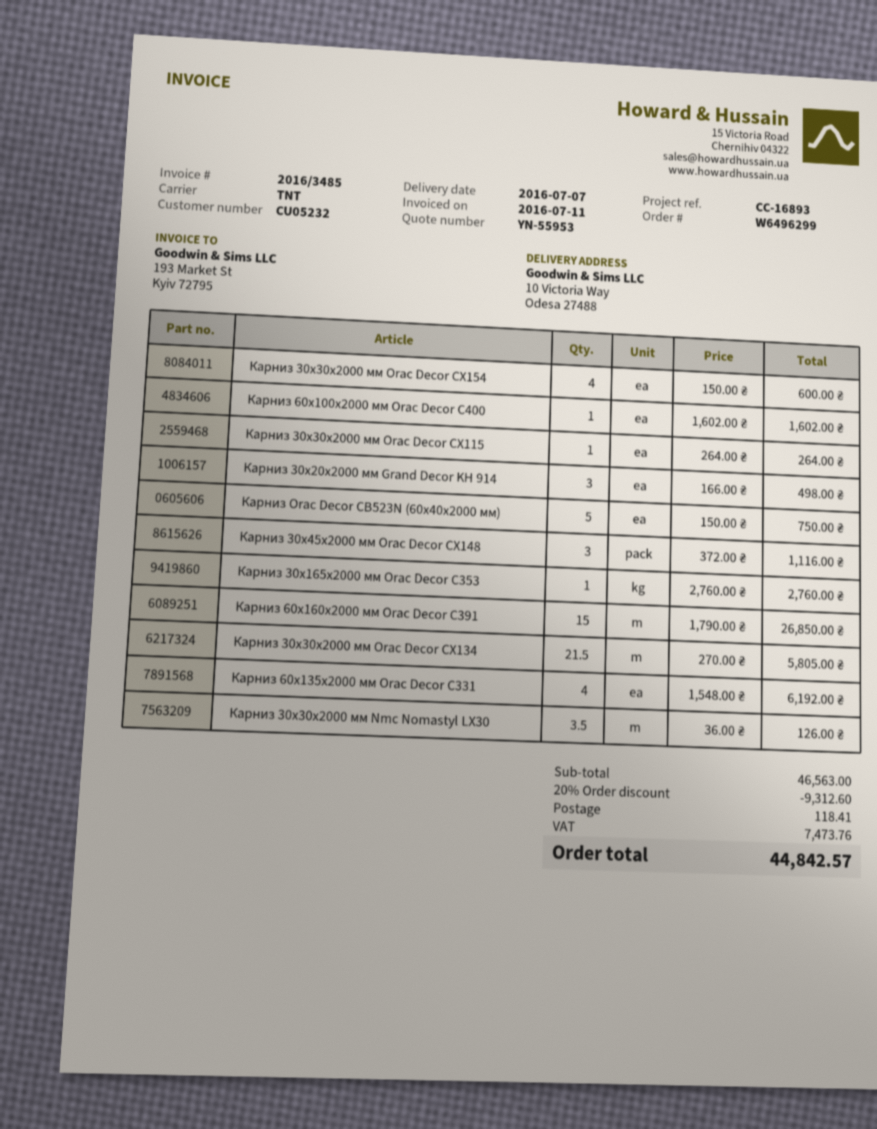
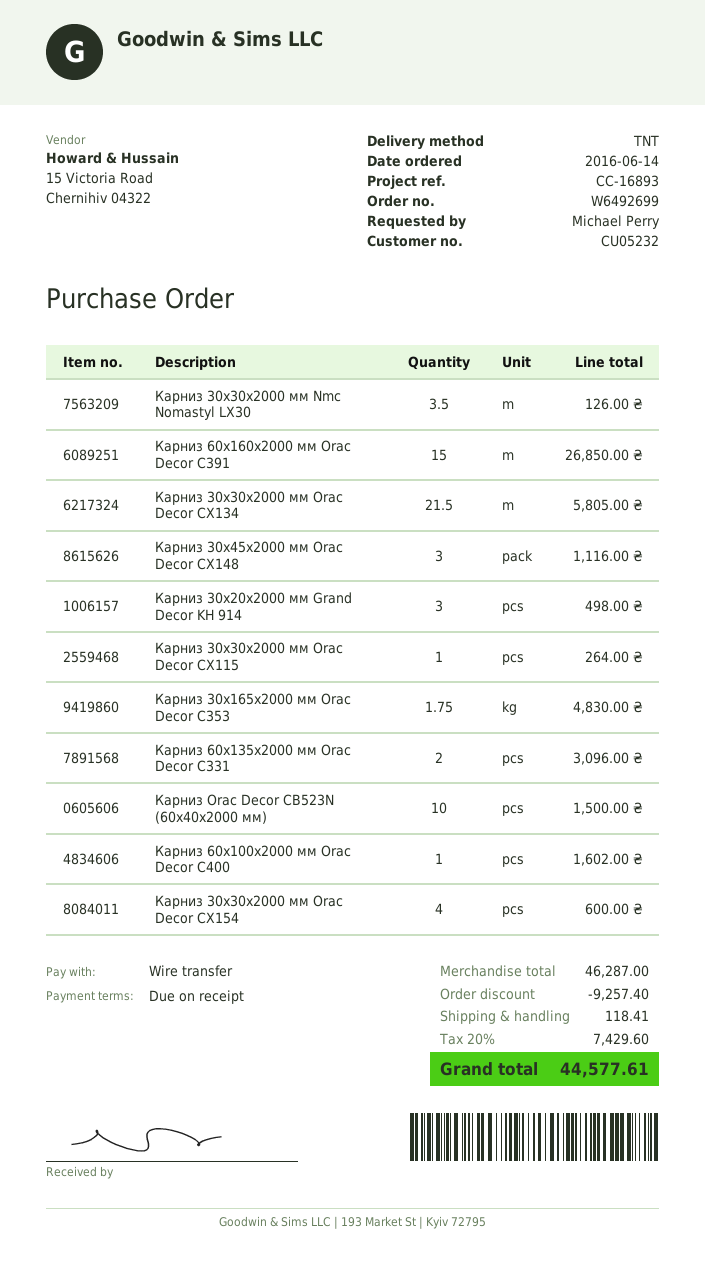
order number: W6496299 -> W6492699
Карниз Orac Decor CB523N (60x40x2000 мм): 5 for 750.00 -> 10 for 1500.00
Карниз 30x165x2000 мм Orac Decor C353: 1 for 2760.00 -> 1.75 for 4830.00
Карниз 60x135x2000 мм Orac Decor C331: 4 for 6192.00 -> 2 for 3096.00
subtotal: 46563.00 -> 46287.00
discount: 9312.60 -> 9257.40
tax: 7473.76 -> 7429.60
total: 44842.57 -> 44577.61

